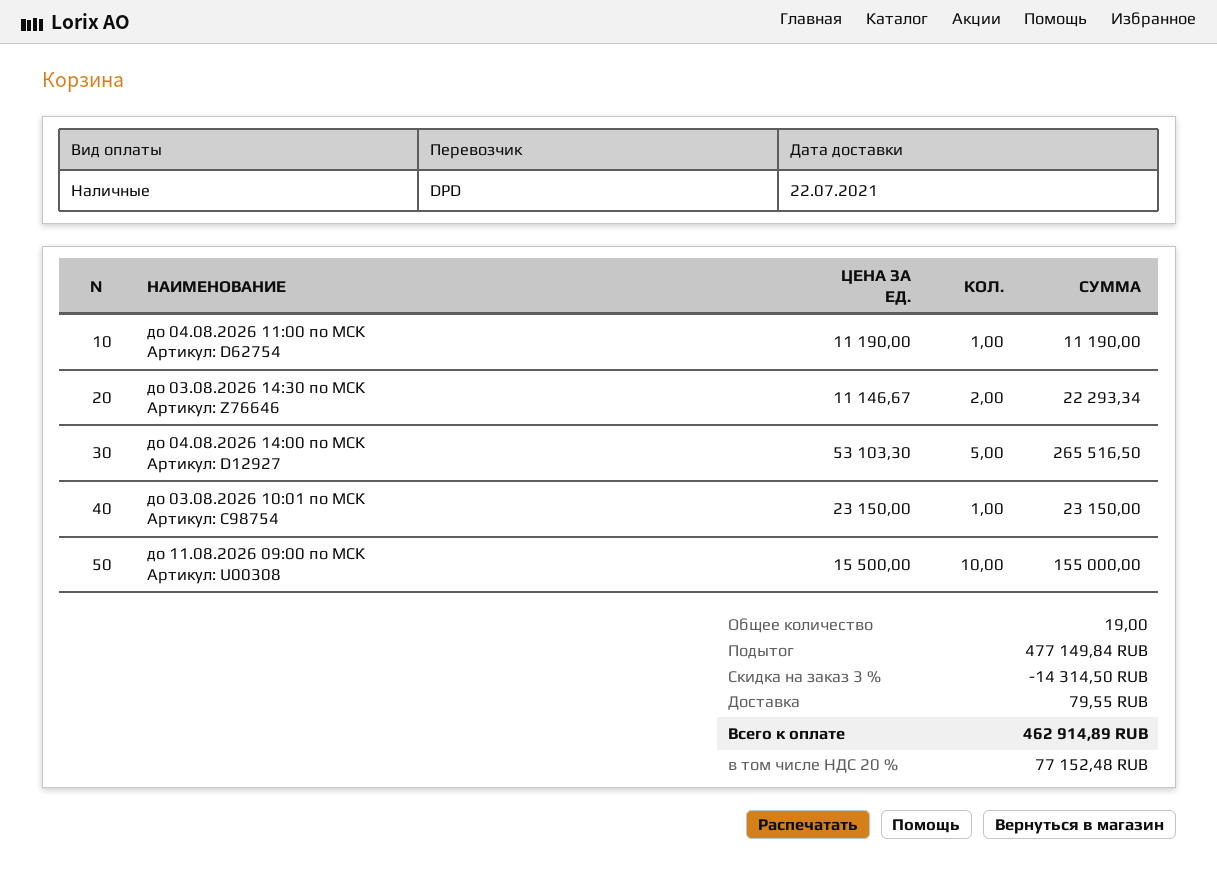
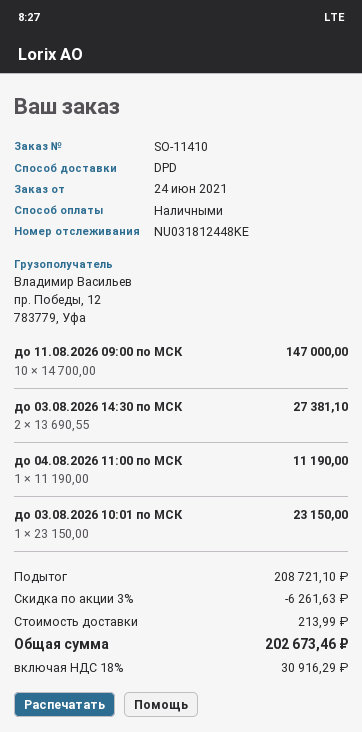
до 03.08.2026 14:30 по МСК: 2 x 11146.67 = 22293.34 -> 2 x 13690.55 = 27381.10
до 04.08.2026 14:00 по МСК: 5 x 53103.30 = 265516.50 -> none
до 11.08.2026 09:00 по МСК: 10 x 15500.00 = 155000.00 -> 10 x 14700.00 = 147000.00
subtotal: 477149.84 -> 208721.10
discount: 3% = 14314.50 -> 3% = 6261.63
shipping: 79.55 -> 213.99
tax: 20% = 77152.48 -> 18% = 30916.29
total: 462914.89 -> 202673.46

